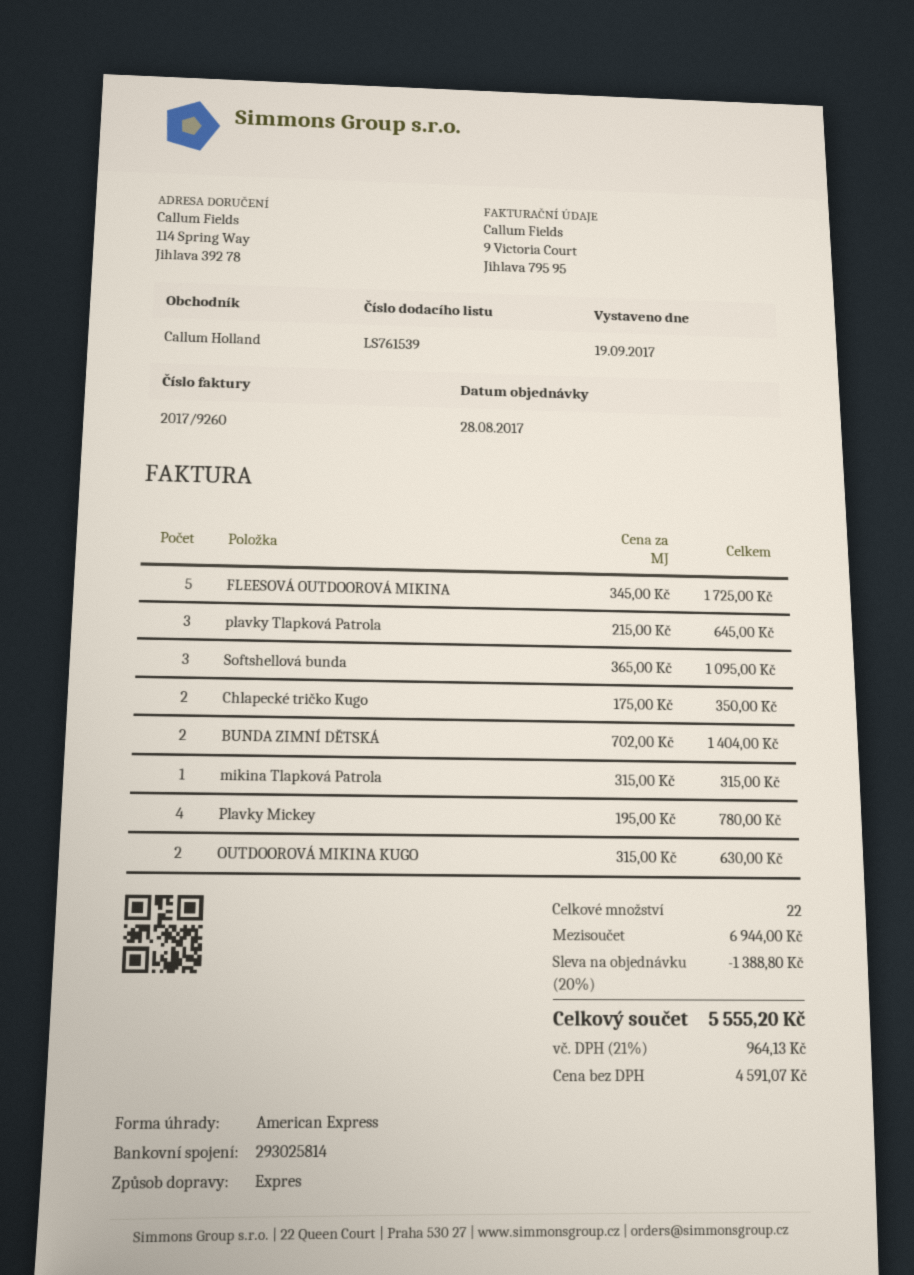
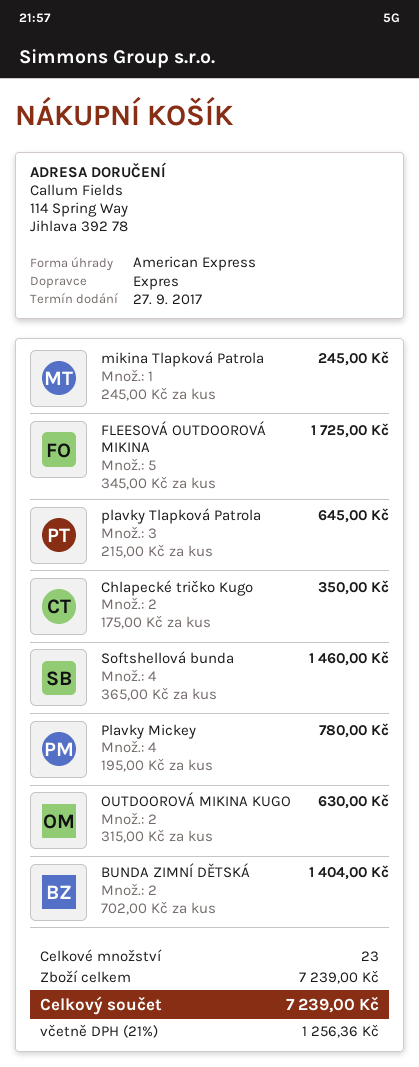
Softshellová bunda: 3 x 365.00 = 1095.00 -> 4 x 365.00 = 1460.00
mikina Tlapková Patrola: 1 x 315.00 = 315.00 -> 1 x 245.00 = 245.00
total quantity: 22 -> 23
subtotal: 6944.00 -> 7239.00
discount: 20% = 1388.80 -> none
tax: 21% = 964.13 -> 21% = 1256.36
total: 5555.20 -> 7239.00

